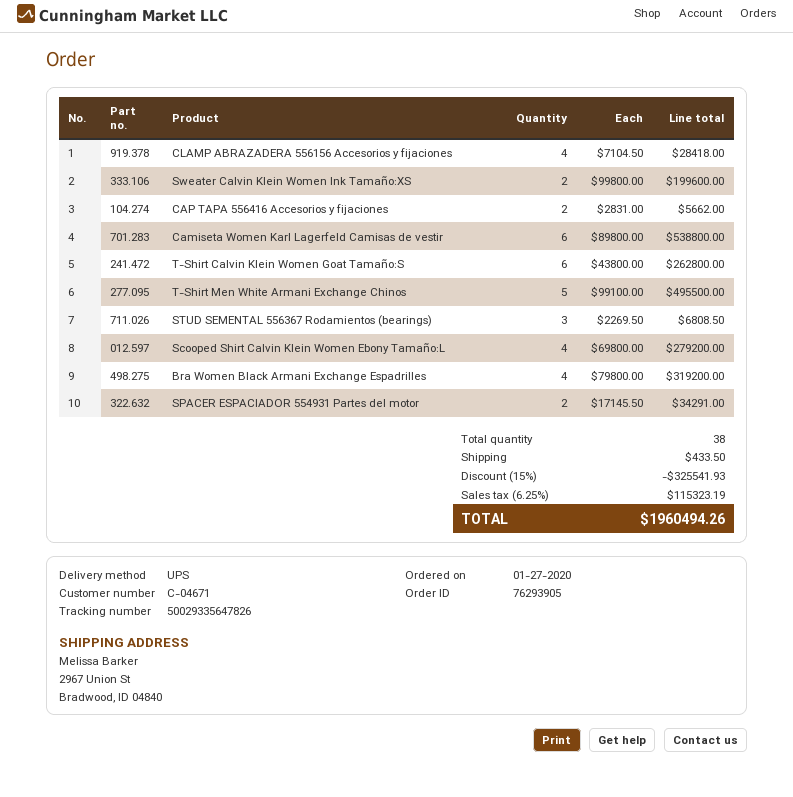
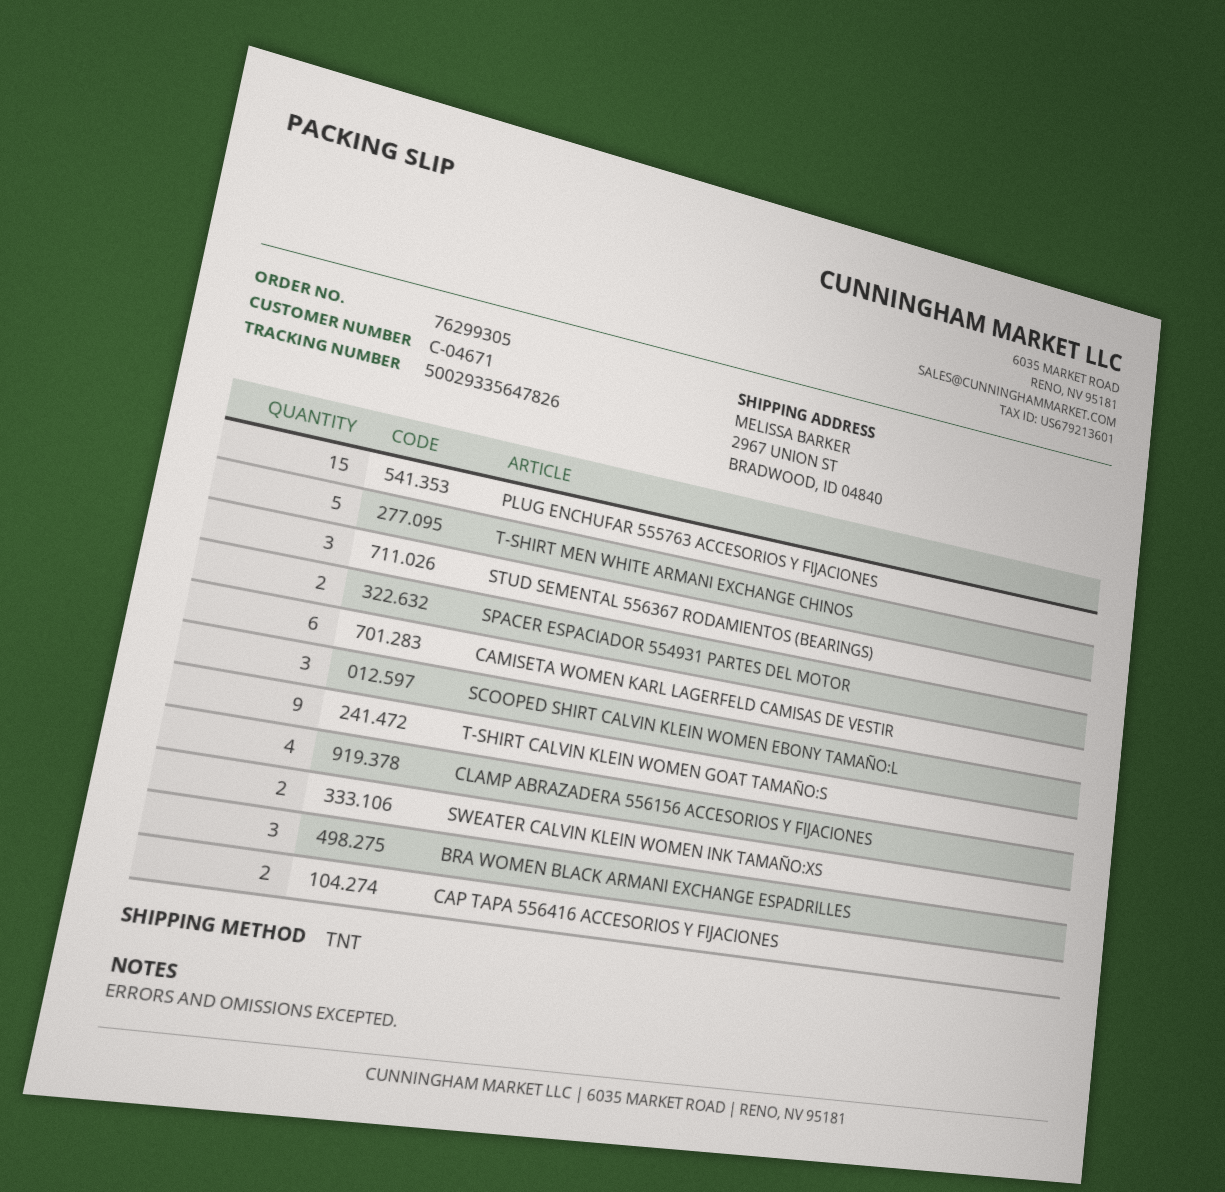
order number: 76293905 -> 76299305
shipping method: UPS -> TNT
T-Shirt Calvin Klein Women Goat Tamaño:S: 6 -> 9
Scooped Shirt Calvin Klein Women Ebony Tamaño:L: 4 -> 3
Bra Women Black Armani Exchange Espadrilles: 4 -> 3
PLUG ENCHUFAR 555763 ACCESORIOS Y FIJACIONES: none -> 15

